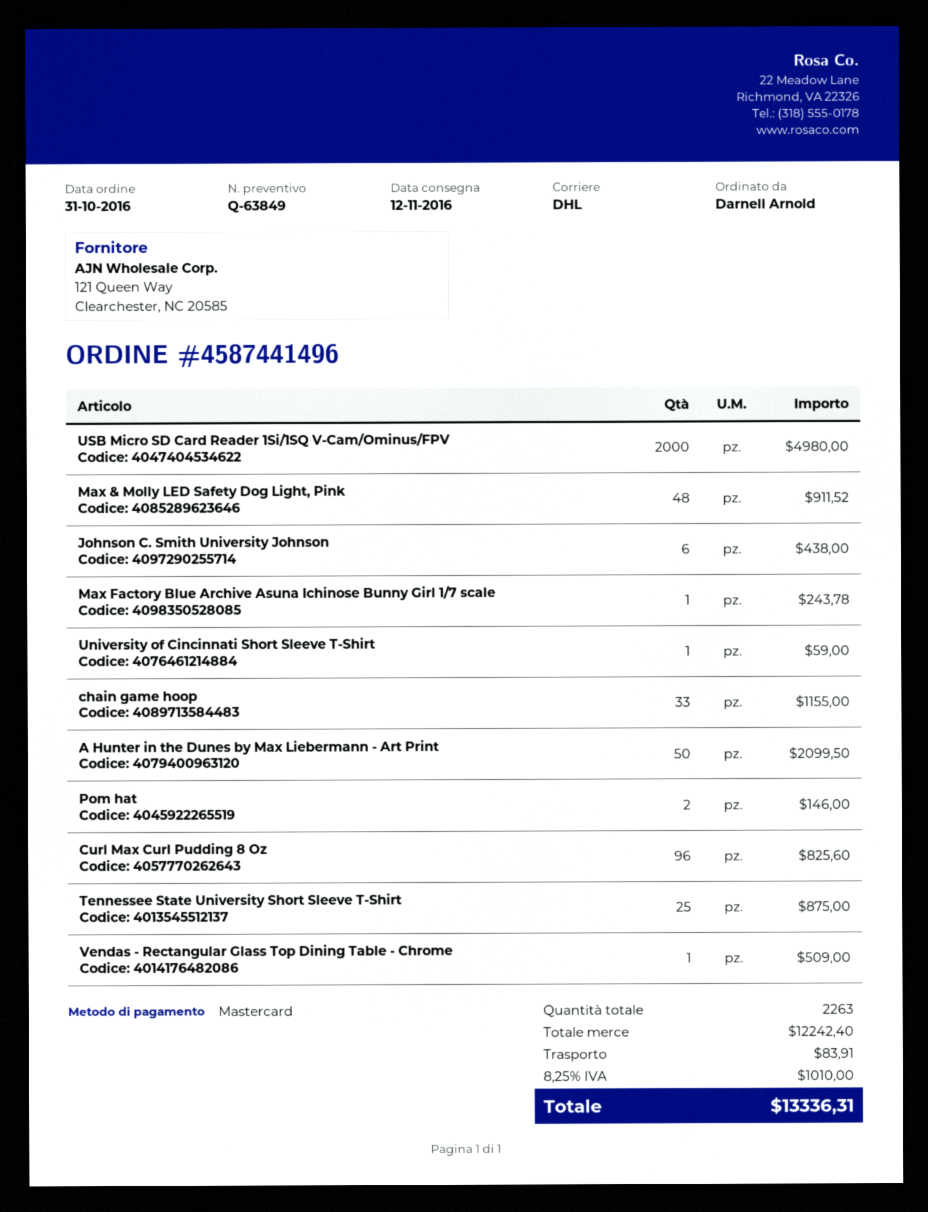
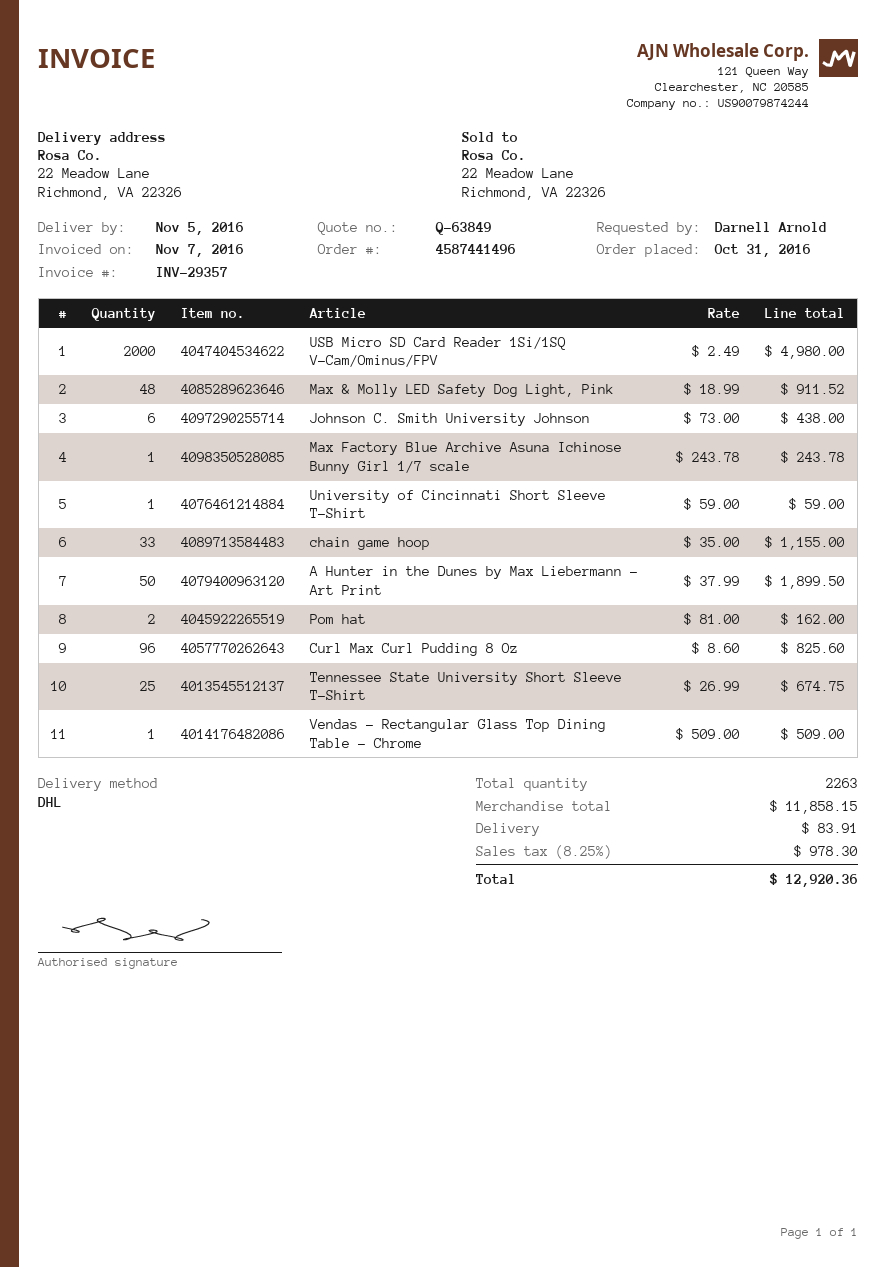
delivery date: 2016-11-12 -> 2016-11-05
A Hunter in the Dunes by Max Liebermann - Art Print: 50 for 2099.50 -> 50 for 1899.50
Pom hat: 2 for 146.00 -> 2 for 162.00
Tennessee State University Short Sleeve T-Shirt: 25 for 875.00 -> 25 for 674.75
subtotal: 12242.40 -> 11858.15
tax: 8.25% = 1010.00 -> 8.25% = 978.30
total: 13336.31 -> 12920.36

